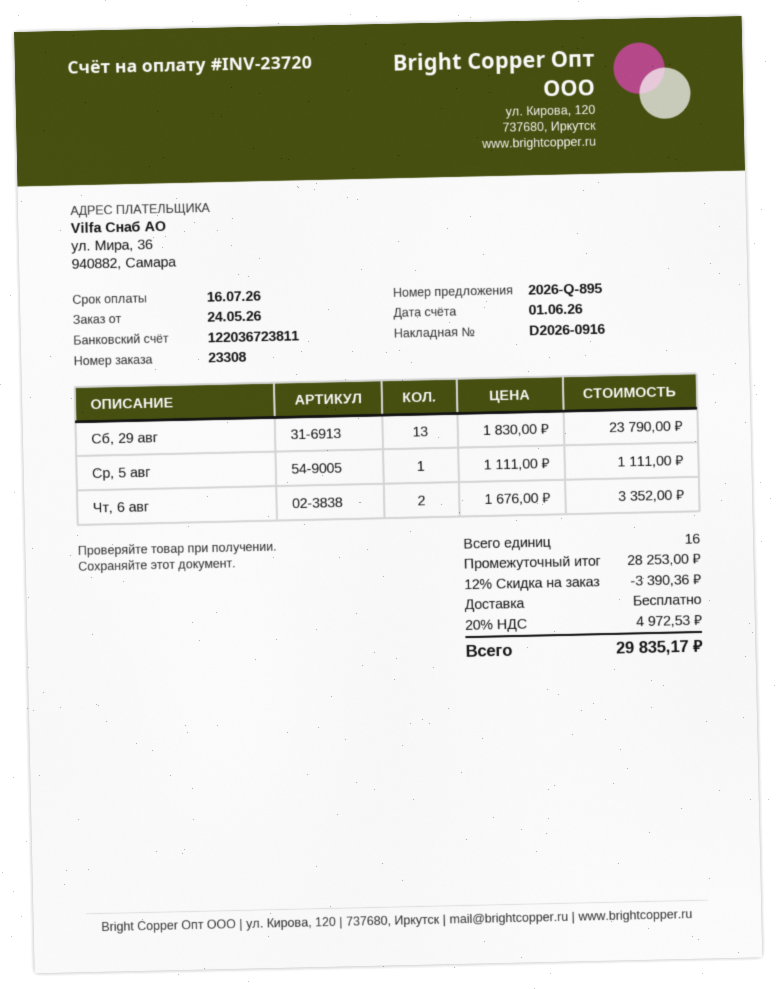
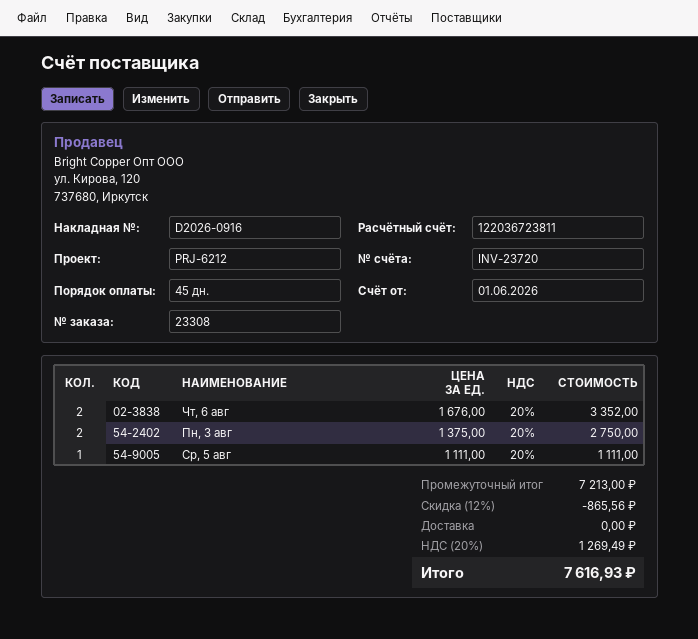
Сб, 29 авг: 13 x 1830.00 = 23790.00 -> none
Пн, 3 авг: none -> 2 x 1375.00 = 2750.00
subtotal: 28253.00 -> 7213.00
discount: 12% = 3390.36 -> 12% = 865.56
tax: 20% = 4972.53 -> 20% = 1269.49
total: 29835.17 -> 7616.93

